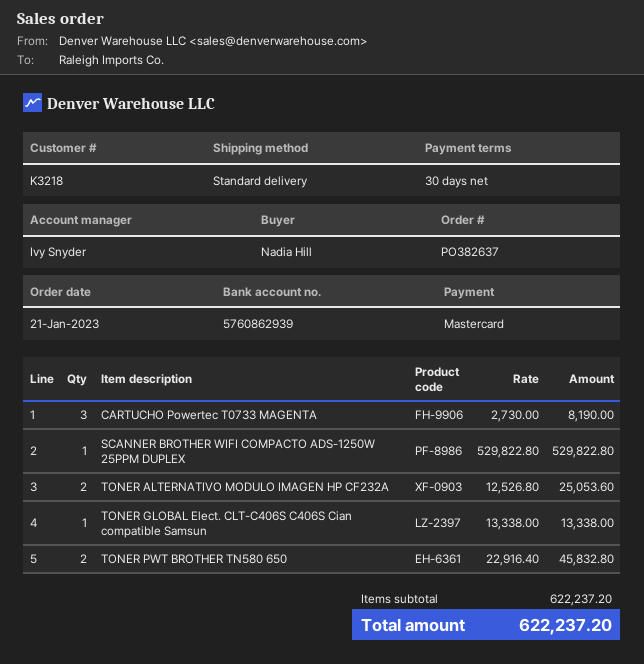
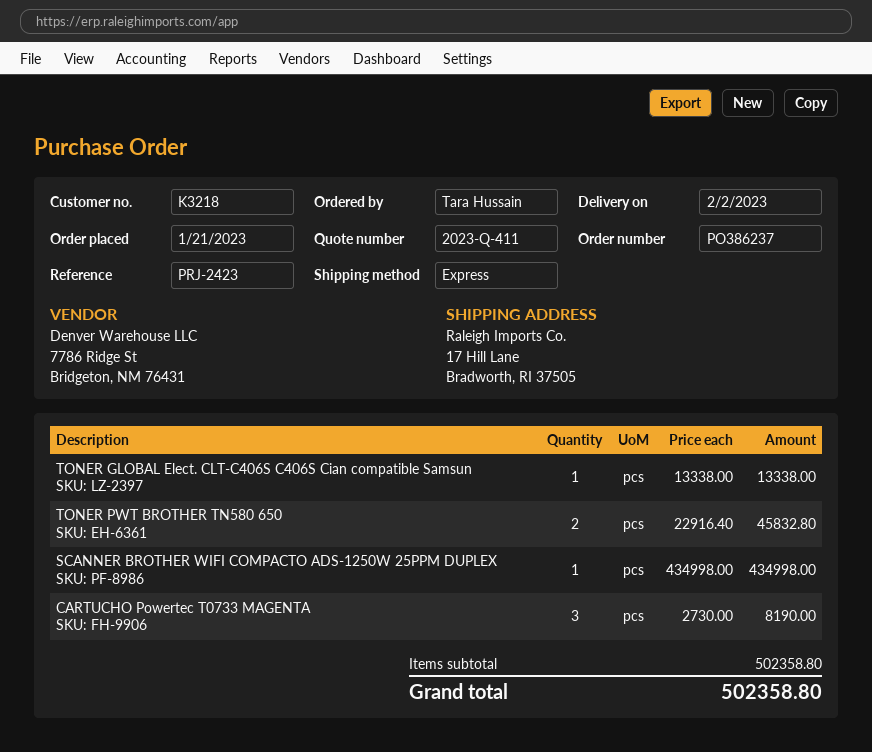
order number: PO382637 -> PO386237
ordered by: Nadia Hill -> Tara Hussain
shipping method: standard -> express
SCANNER BROTHER WIFI COMPACTO ADS-1250W 25PPM DUPLEX: 1 x 529822.80 = 529822.80 -> 1 x 434998.00 = 434998.00
TONER ALTERNATIVO MODULO IMAGEN HP CF232A: 2 x 12526.80 = 25053.60 -> none
subtotal: 622237.20 -> 502358.80
total: 622237.20 -> 502358.80

